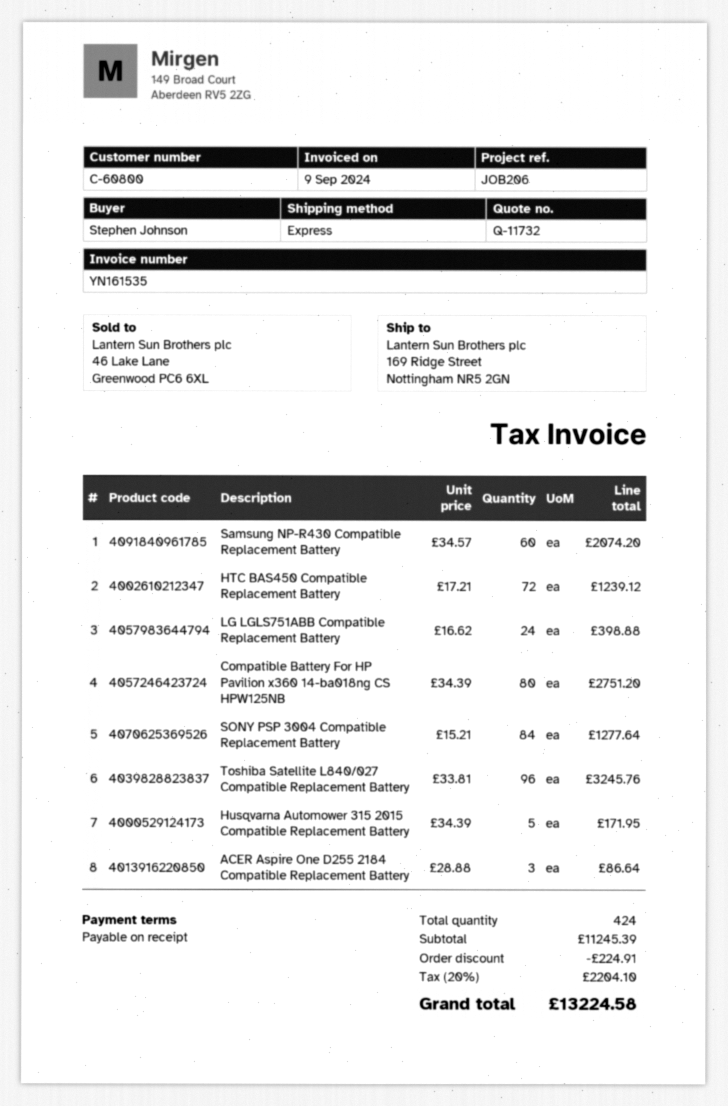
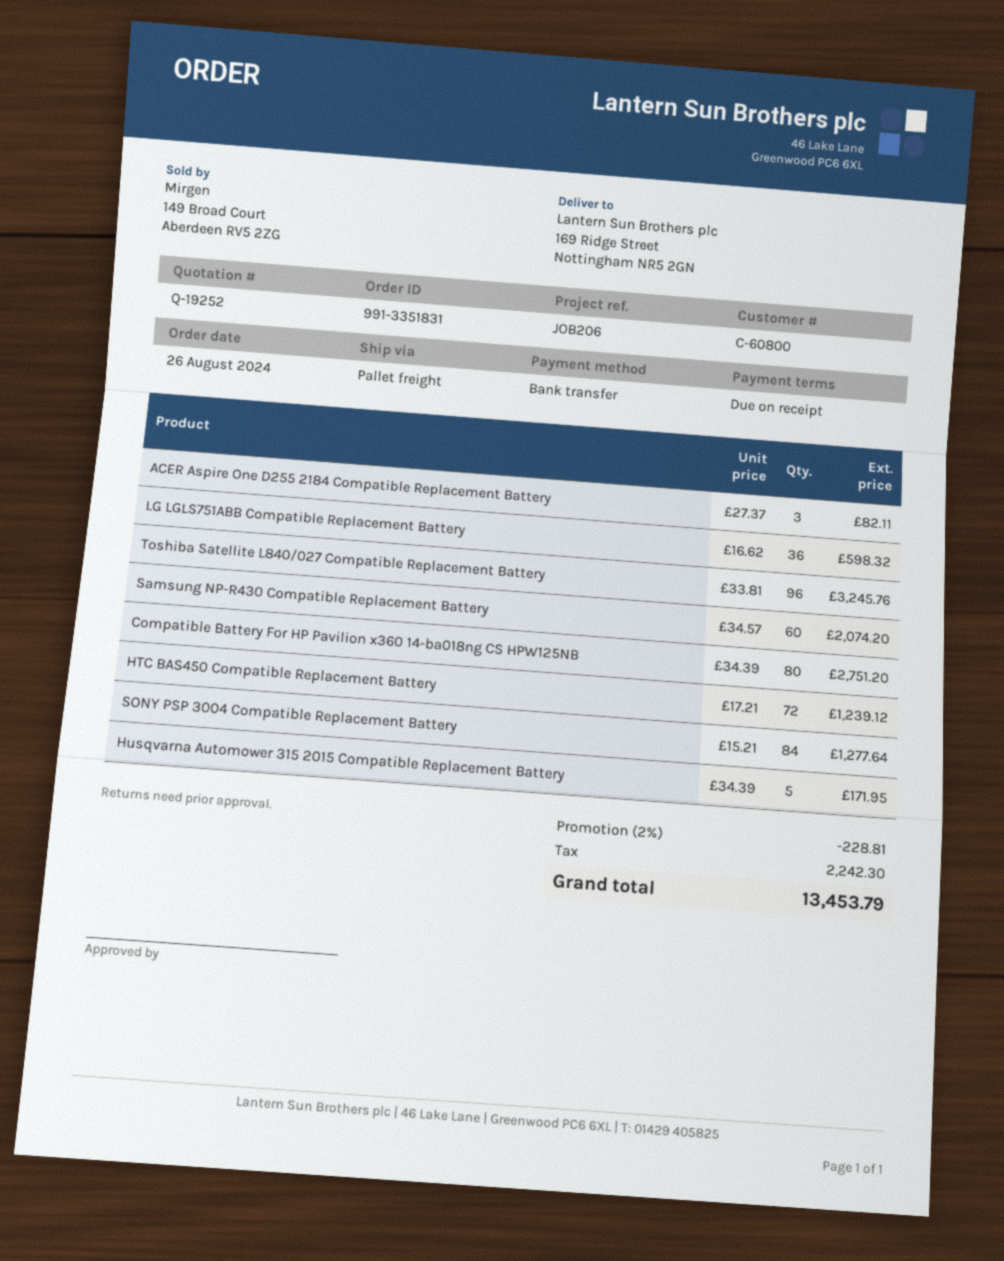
quote number: Q-11732 -> Q-19252
shipping method: express -> pallet freight
LG LGLS751ABB Compatible Replacement Battery: 24 x 16.62 = 398.88 -> 36 x 16.62 = 598.32
ACER Aspire One D255 2184 Compatible Replacement Battery: 3 x 28.88 = 86.64 -> 3 x 27.37 = 82.11
discount: 224.91 -> 228.81
tax: 2204.10 -> 2242.30
total: 13224.58 -> 13453.79

